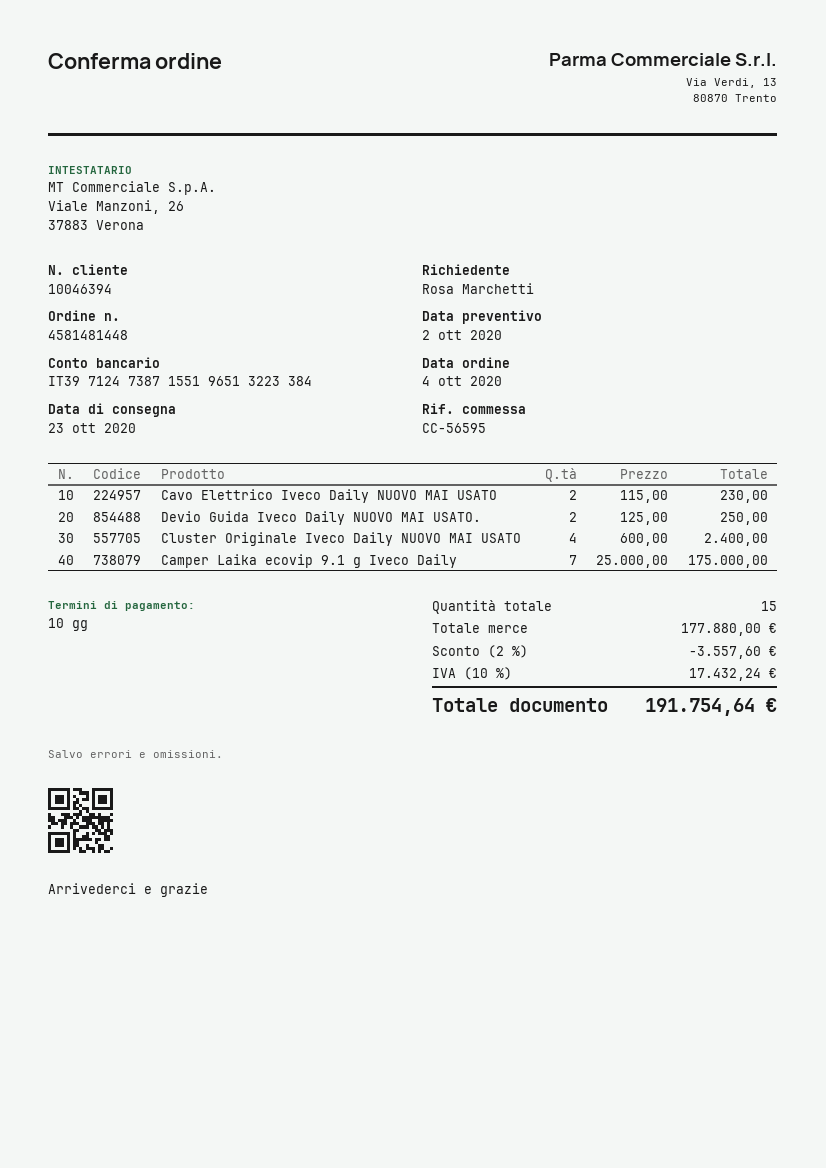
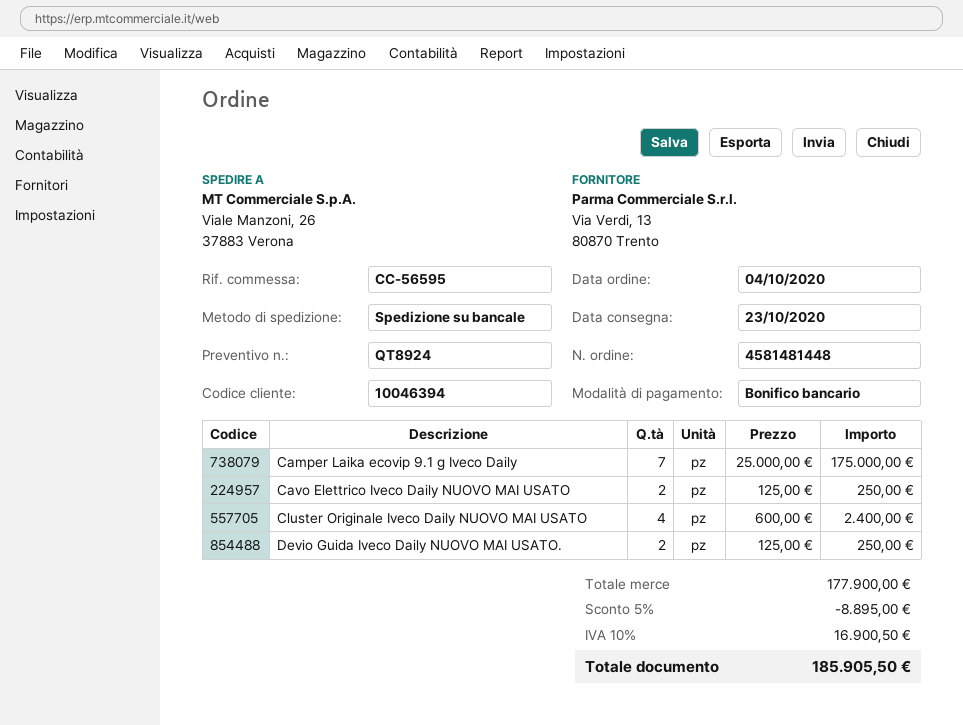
Cavo Elettrico Iveco Daily NUOVO MAI USATO: 2 x 115.00 = 230.00 -> 2 x 125.00 = 250.00
subtotal: 177880.00 -> 177900.00
discount: 2% = 3557.60 -> 5% = 8895.00
tax: 10% = 17432.24 -> 10% = 16900.50
total: 191754.64 -> 185905.50

